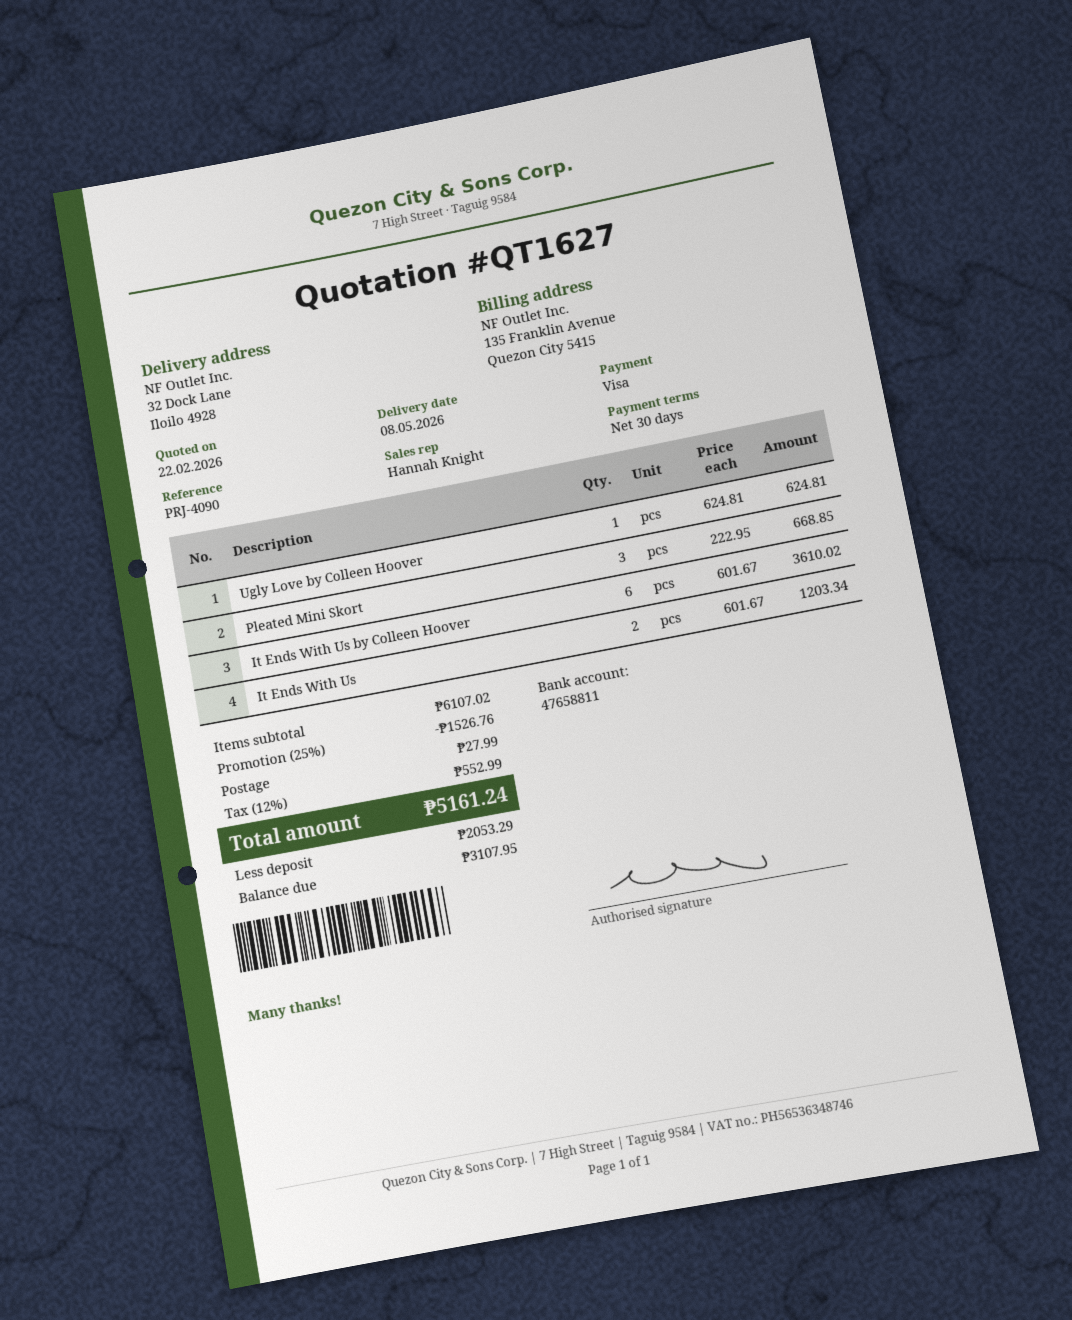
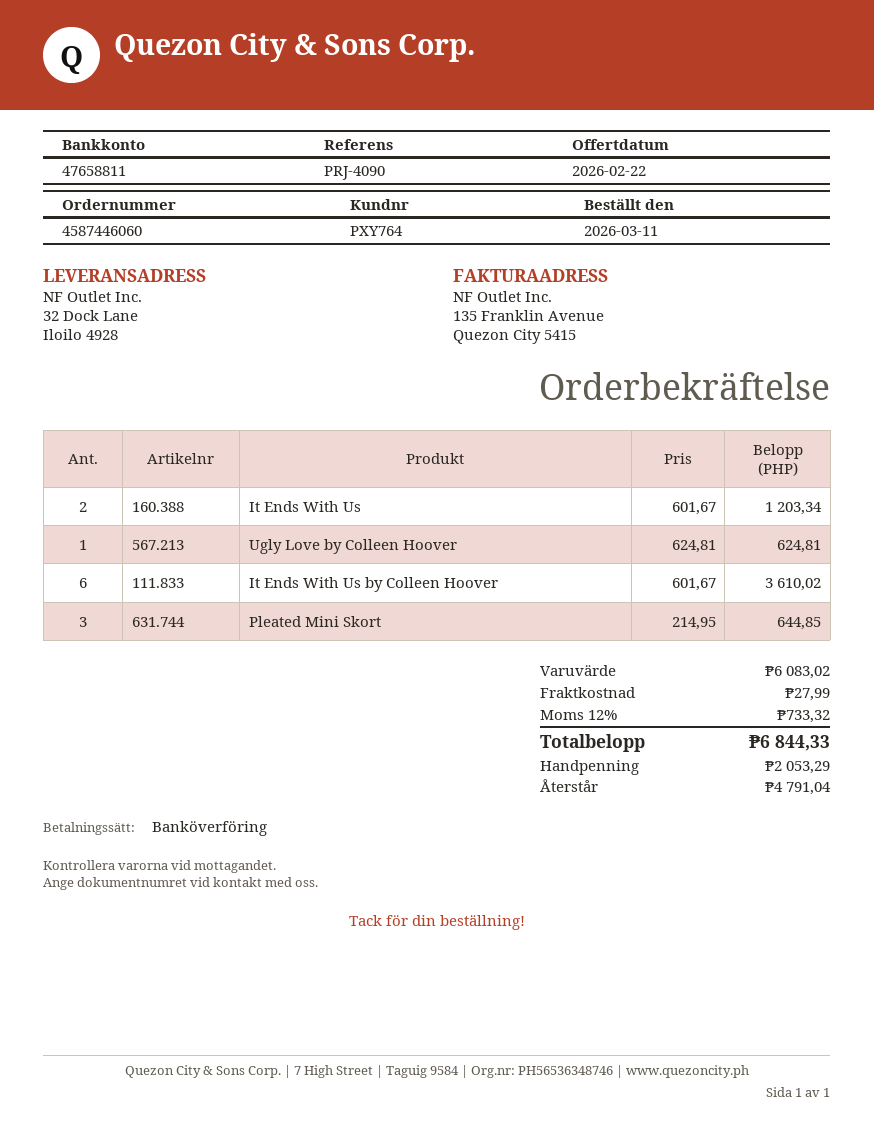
payment method: Visa -> bank transfer
Pleated Mini Skort: 3 x 222.95 = 668.85 -> 3 x 214.95 = 644.85
subtotal: 6107.02 -> 6083.02
discount: 25% = 1526.76 -> none
tax: 12% = 552.99 -> 12% = 733.32
total: 5161.24 -> 6844.33
balance: 3107.95 -> 4791.04

